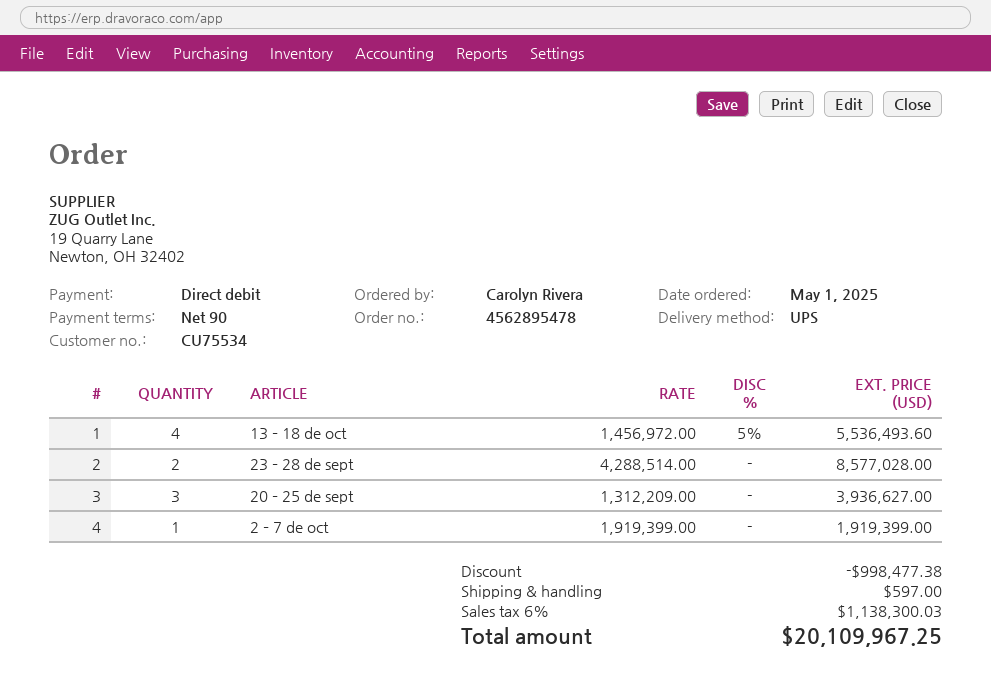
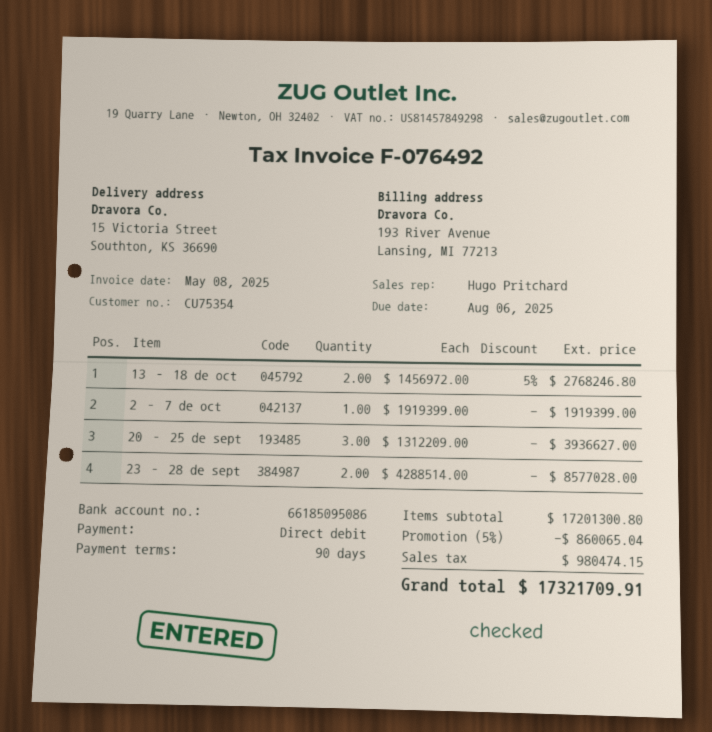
customer number: CU75534 -> CU75354
13 – 18 de oct: 4 x 1456972.00 - 5% = 5536493.60 -> 2 x 1456972.00 - 5% = 2768246.80
discount: 998477.38 -> 860065.04
shipping: 597.00 -> none
tax: 1138300.03 -> 980474.15
total: 20109967.25 -> 17321709.91

